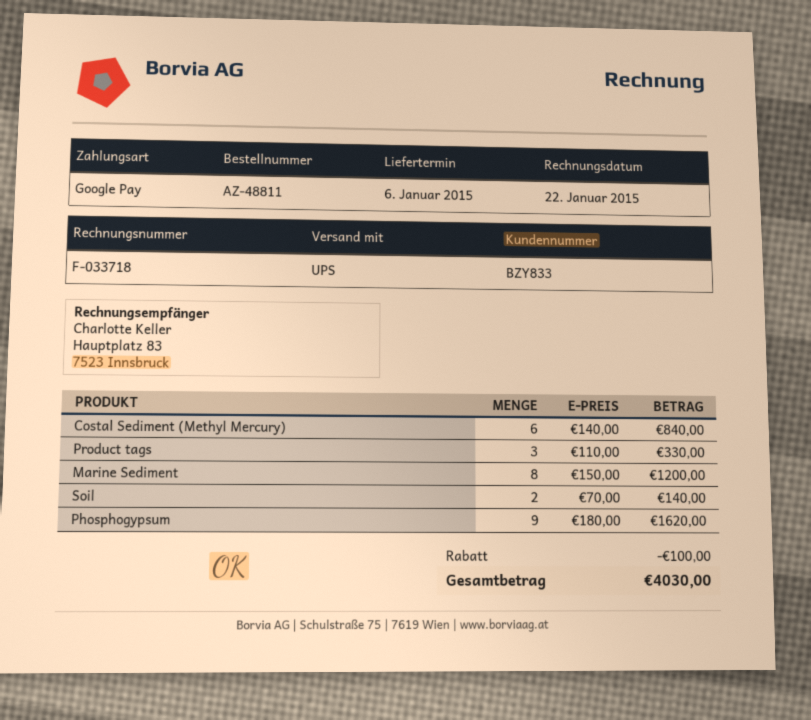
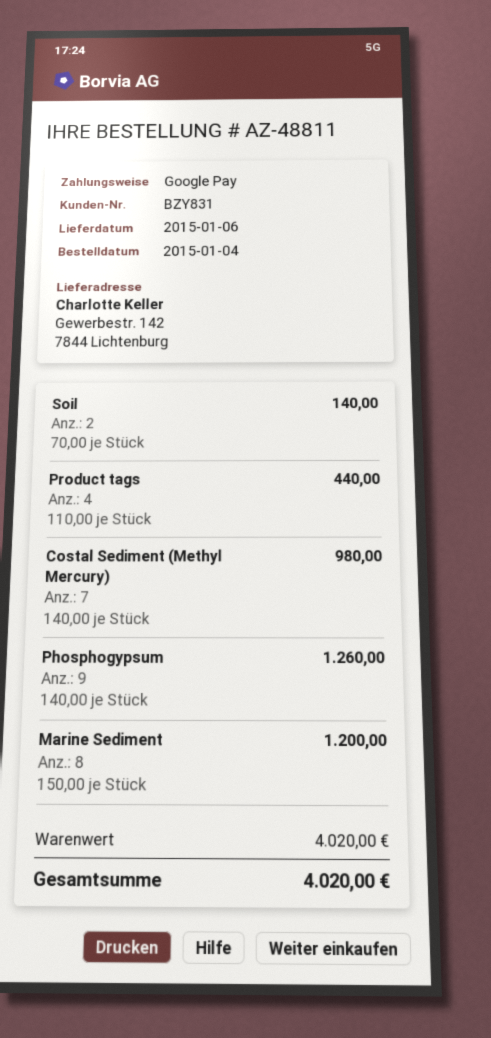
customer number: BZY833 -> BZY831
Costal Sediment (Methyl Mercury): 6 x 140.00 = 840.00 -> 7 x 140.00 = 980.00
Product tags: 3 x 110.00 = 330.00 -> 4 x 110.00 = 440.00
Phosphogypsum: 9 x 180.00 = 1620.00 -> 9 x 140.00 = 1260.00
discount: 100.00 -> none
total: 4030.00 -> 4020.00

